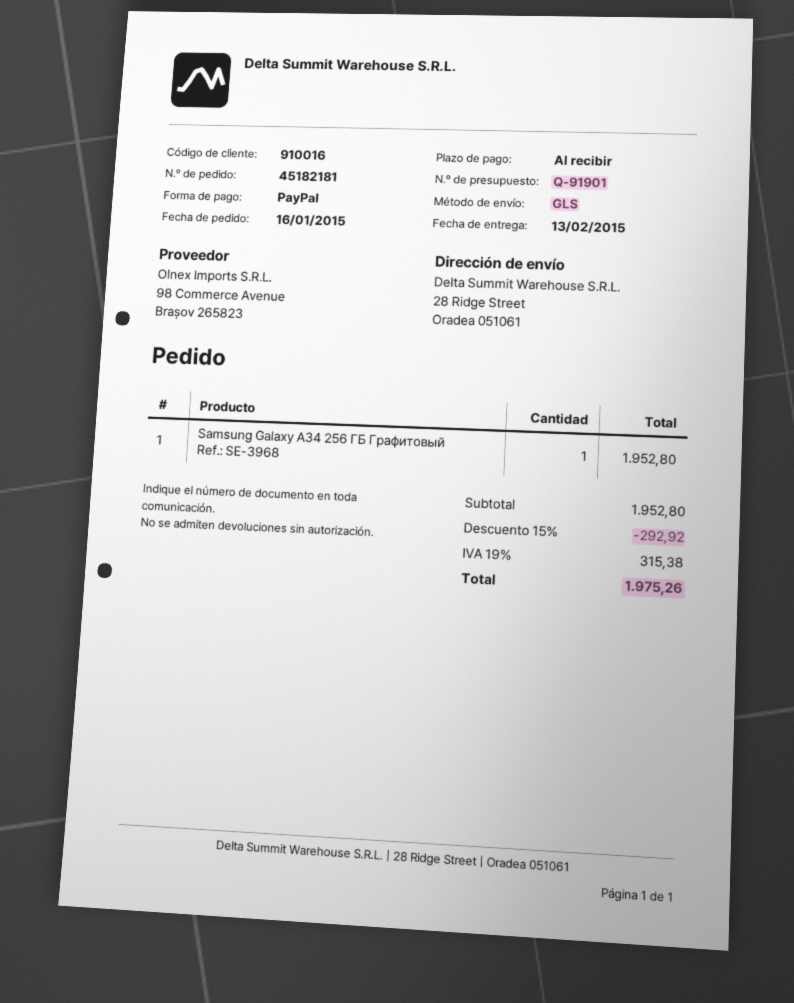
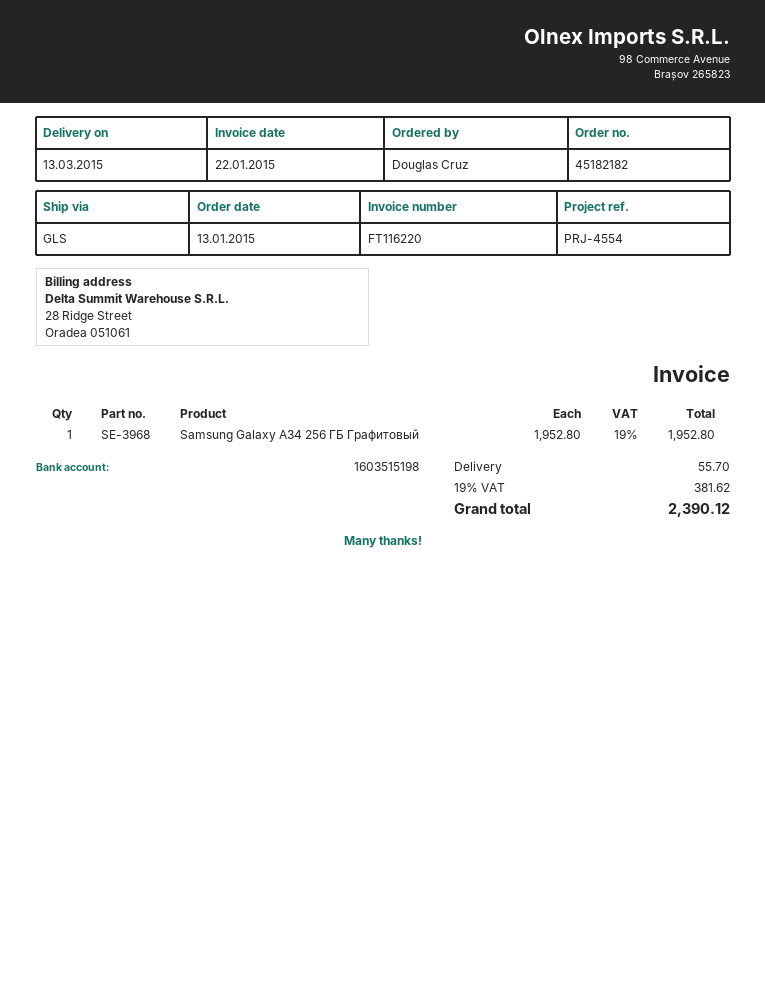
order number: 45182181 -> 45182182
order date: 2015-01-16 -> 2015-01-13
delivery date: 2015-02-13 -> 2015-03-13
discount: 15% = 292.92 -> none
shipping: none -> 55.70
tax: 19% = 315.38 -> 19% = 381.62
total: 1975.26 -> 2390.12

